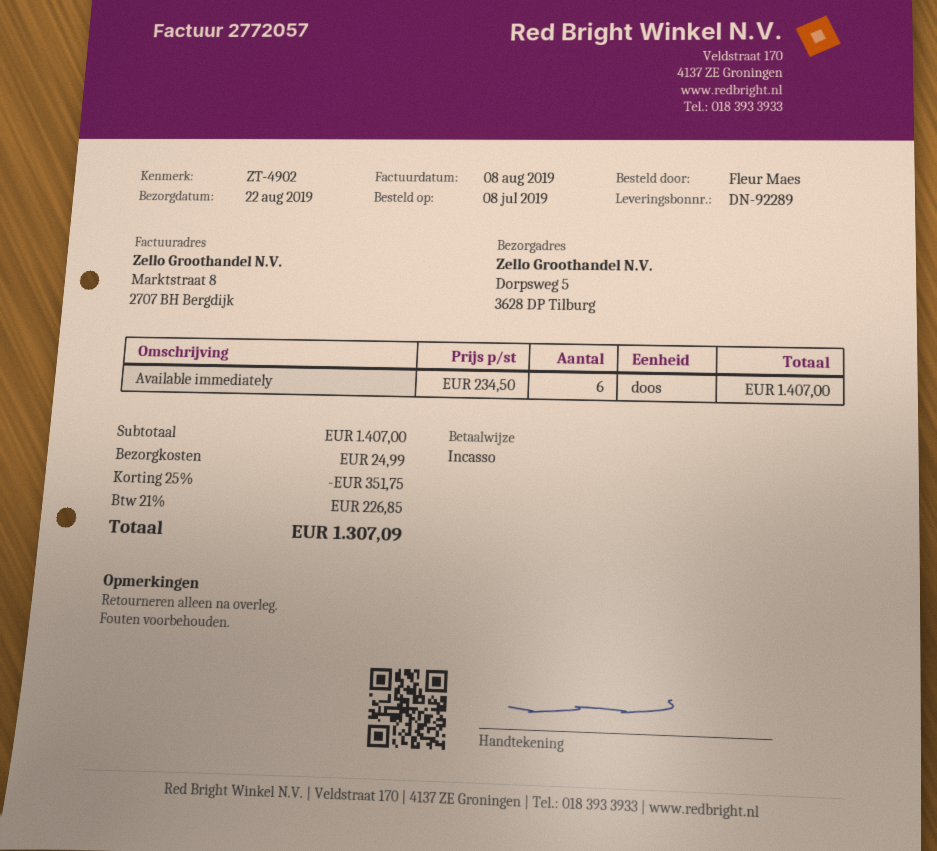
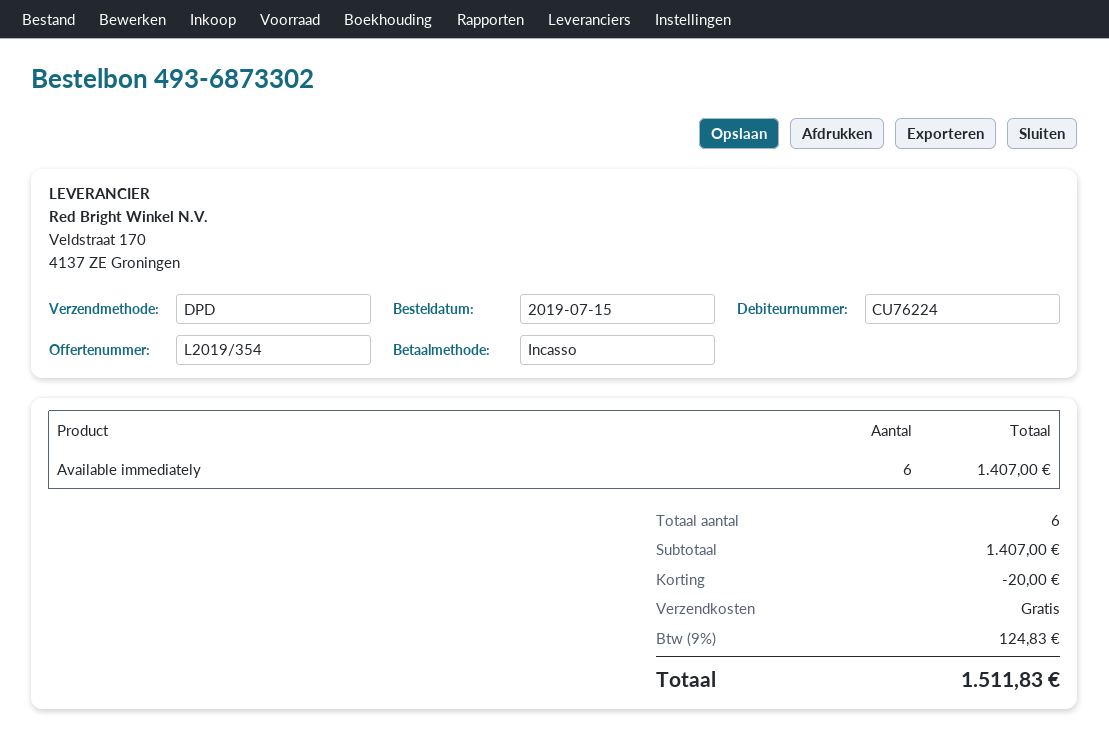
order date: 2019-07-08 -> 2019-07-15
discount: 351.75 -> 20.00
shipping: 24.99 -> 0.00
tax: 21% = 226.85 -> 9% = 124.83
total: 1307.09 -> 1511.83

